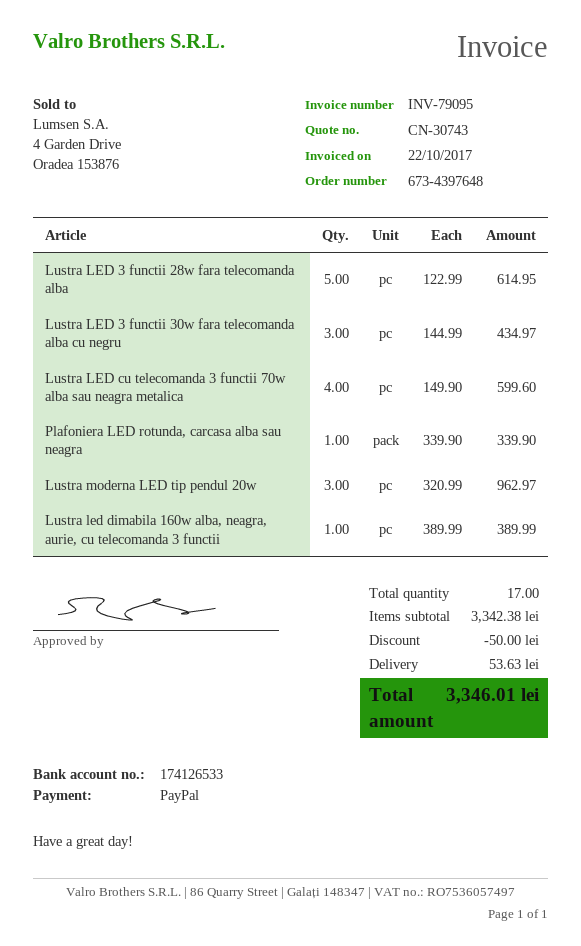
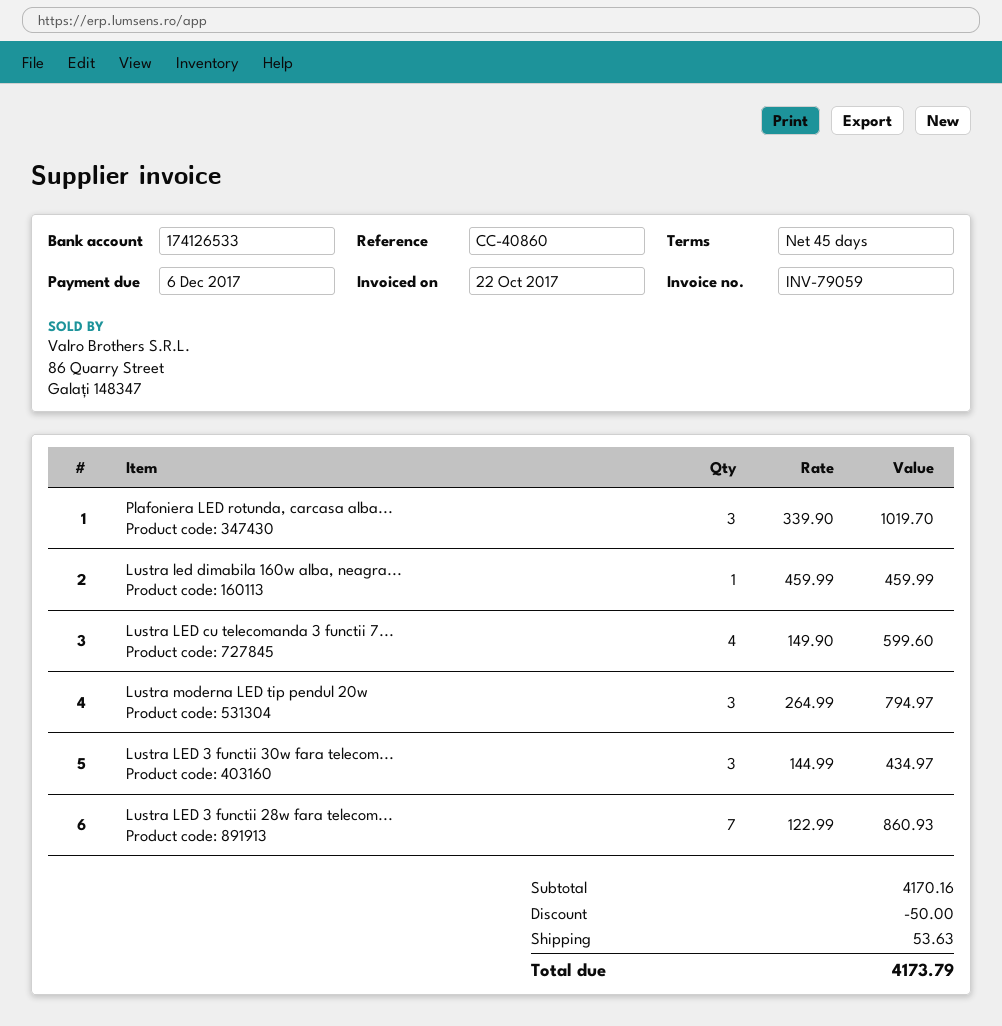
invoice number: INV-79095 -> INV-79059
Lustra LED 3 functii 28w fara telecomanda alba: 5 x 122.99 = 614.95 -> 7 x 122.99 = 860.93
Plafoniera LED rotunda, carcasa alba sau neagra: 1 x 339.90 = 339.90 -> 3 x 339.90 = 1019.70
Lustra moderna LED tip pendul 20w: 3 x 320.99 = 962.97 -> 3 x 264.99 = 794.97
Lustra led dimabila 160w alba, neagra, aurie, cu telecomanda 3 functii: 1 x 389.99 = 389.99 -> 1 x 459.99 = 459.99
subtotal: 3342.38 -> 4170.16
total: 3346.01 -> 4173.79

